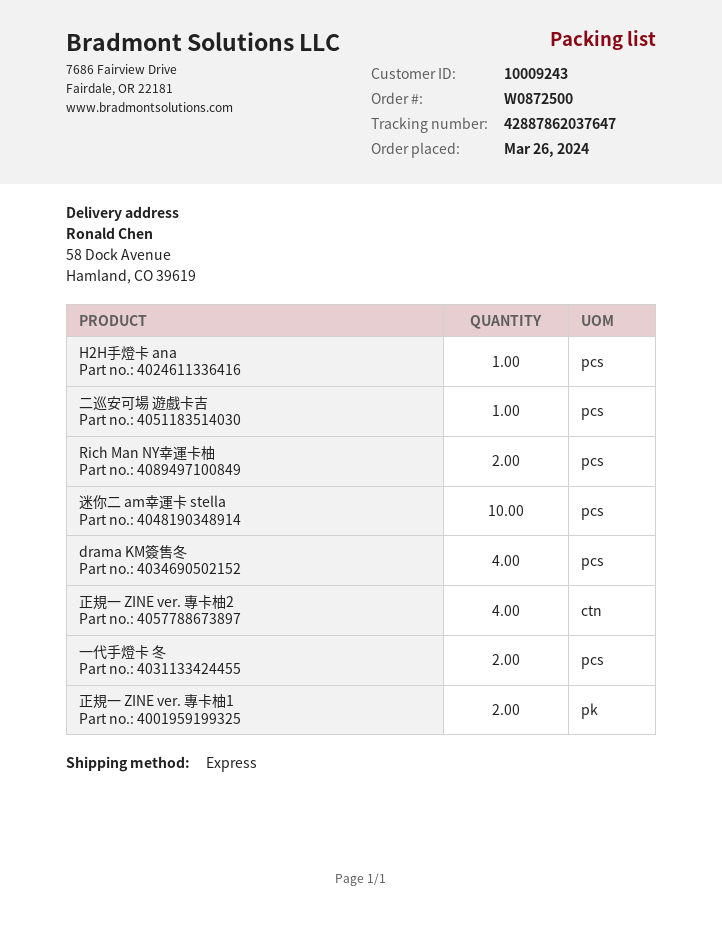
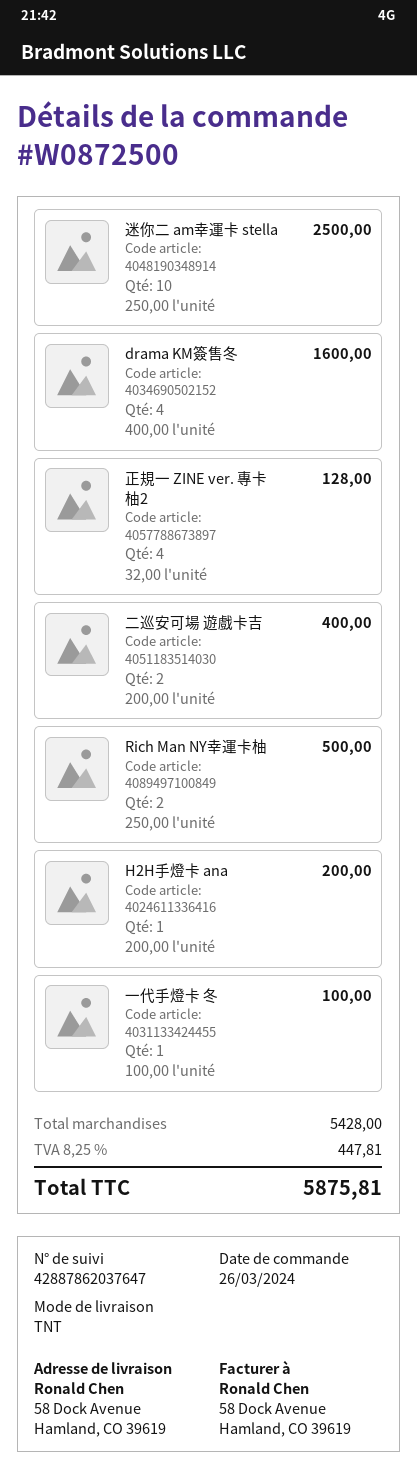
shipping method: express -> TNT
二巡安可場 遊戲卡吉: 1 -> 2
一代手燈卡 冬: 2 -> 1
正規一 ZINE ver. 專卡柚1: 2 -> none

